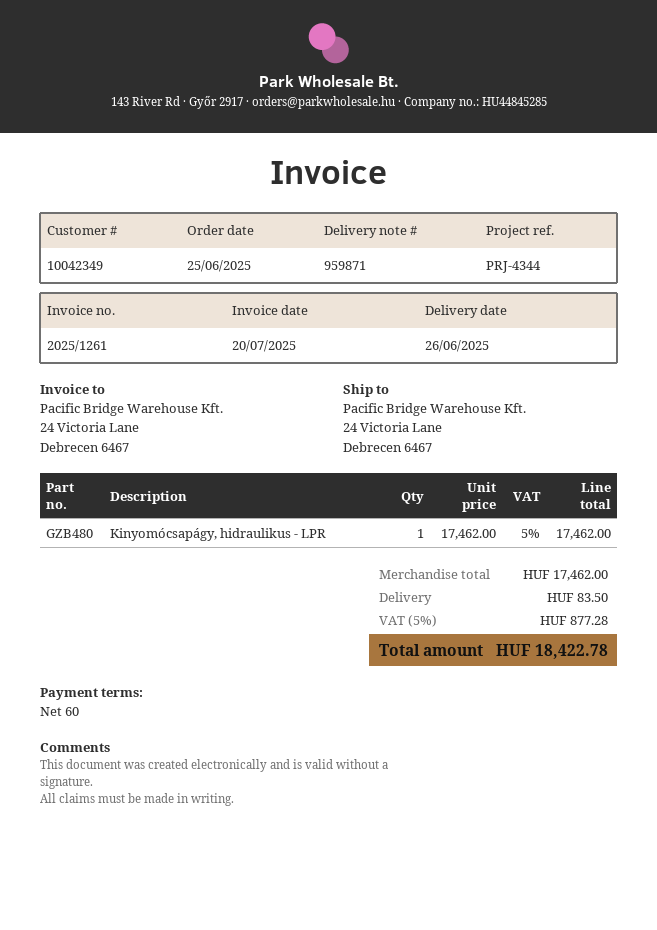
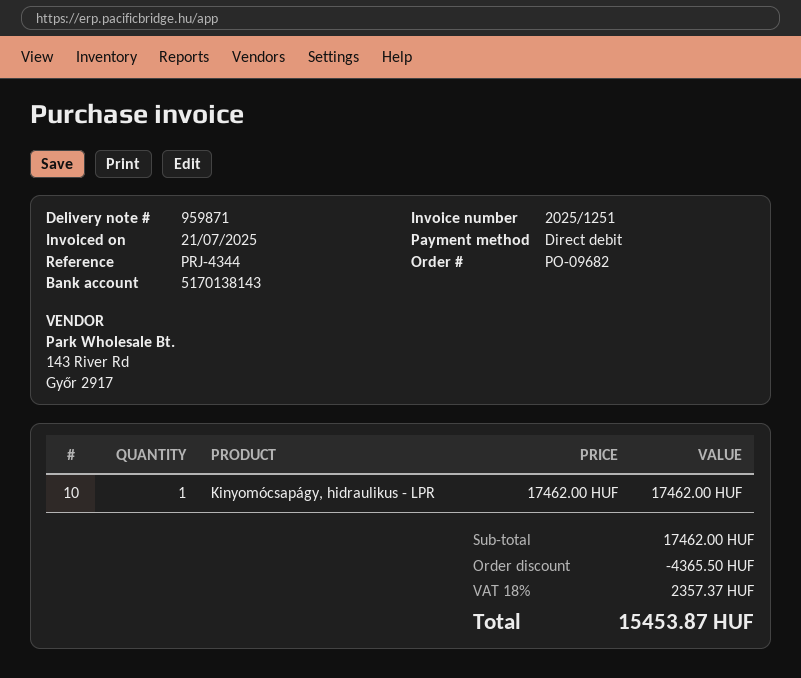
invoice number: 2025/1261 -> 2025/1251
invoice date: 2025-07-20 -> 2025-07-21
discount: none -> 4365.50
shipping: 83.50 -> none
tax: 5% = 877.28 -> 18% = 2357.37
total: 18422.78 -> 15453.87

